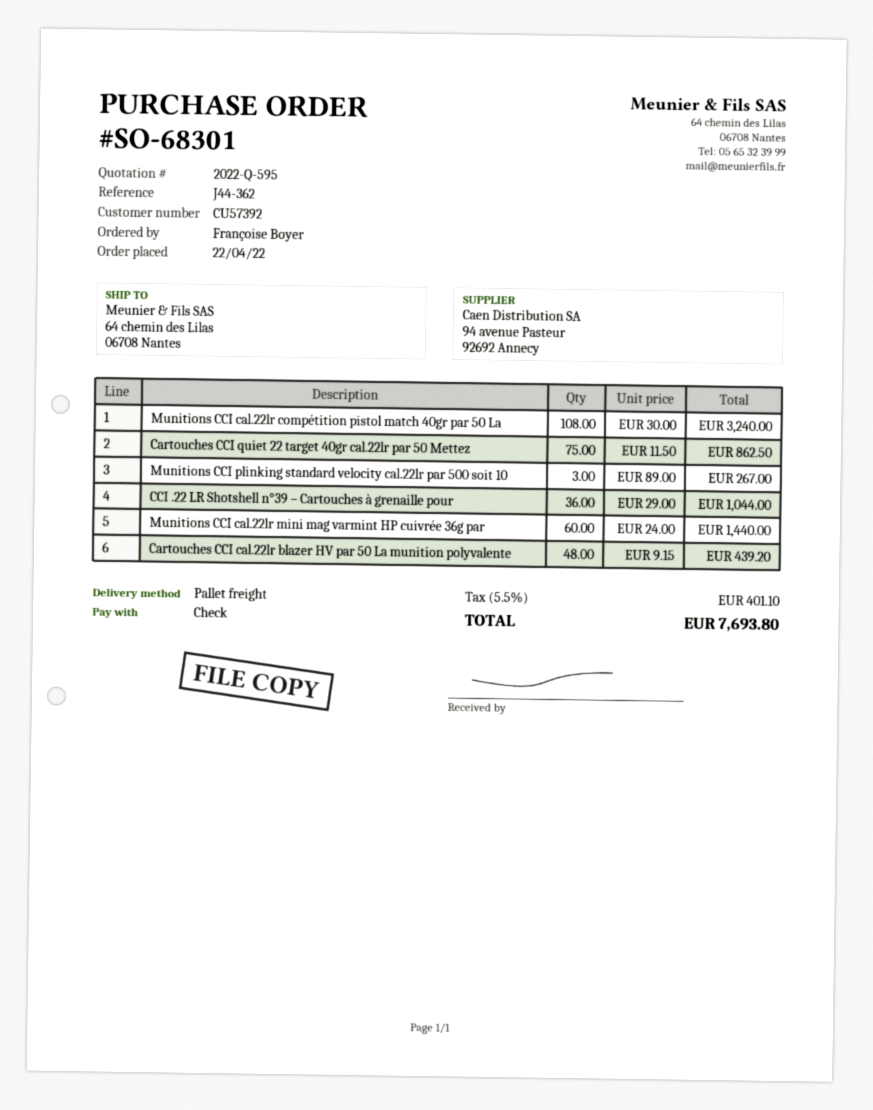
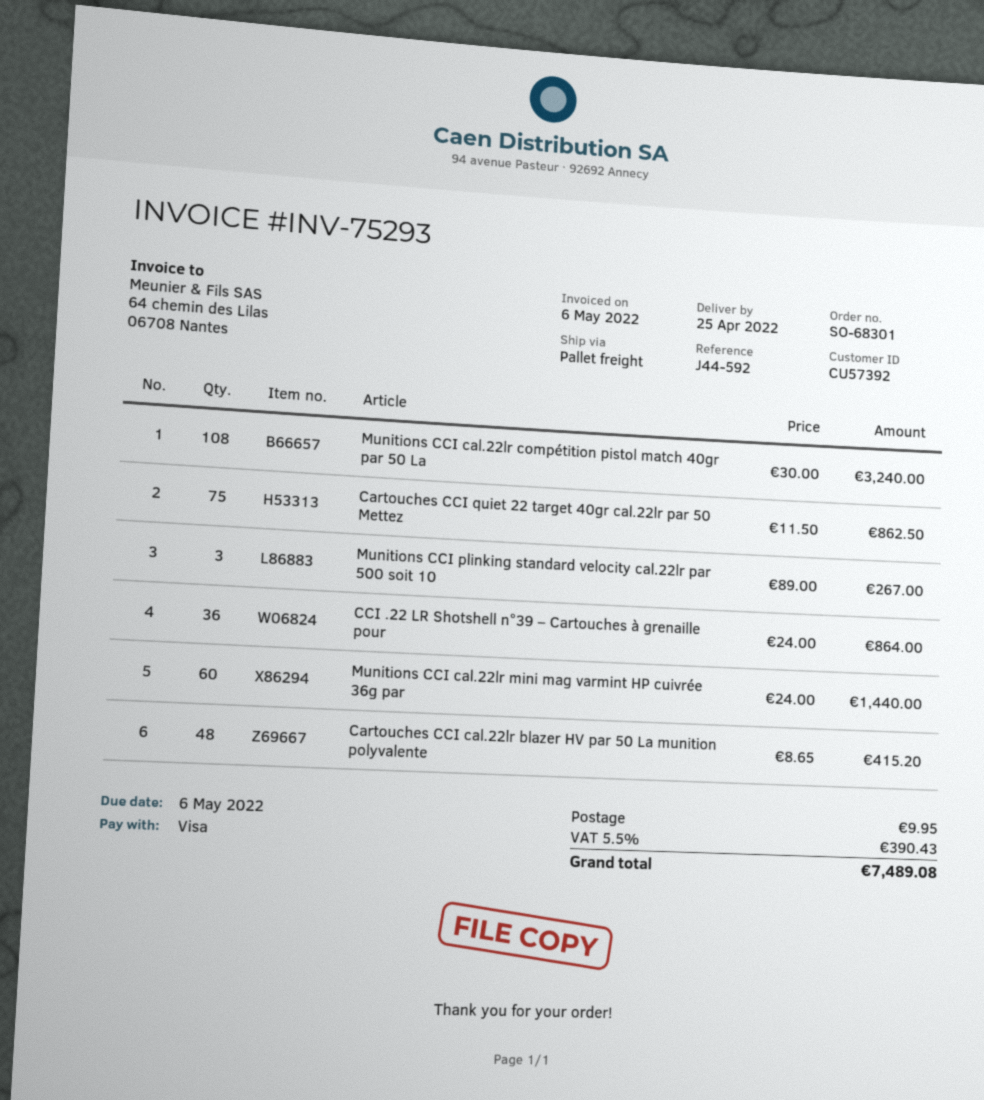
reference: J44-362 -> J44-592
payment method: cheque -> Visa
CCI .22 LR Shotshell n°39 – Cartouches à grenaille pour: 36 x 29.00 = 1044.00 -> 36 x 24.00 = 864.00
Cartouches CCI cal.22lr blazer HV par 50 La munition polyvalente: 48 x 9.15 = 439.20 -> 48 x 8.65 = 415.20
shipping: none -> 9.95
tax: 5.5% = 401.10 -> 5.5% = 390.43
total: 7693.80 -> 7489.08

